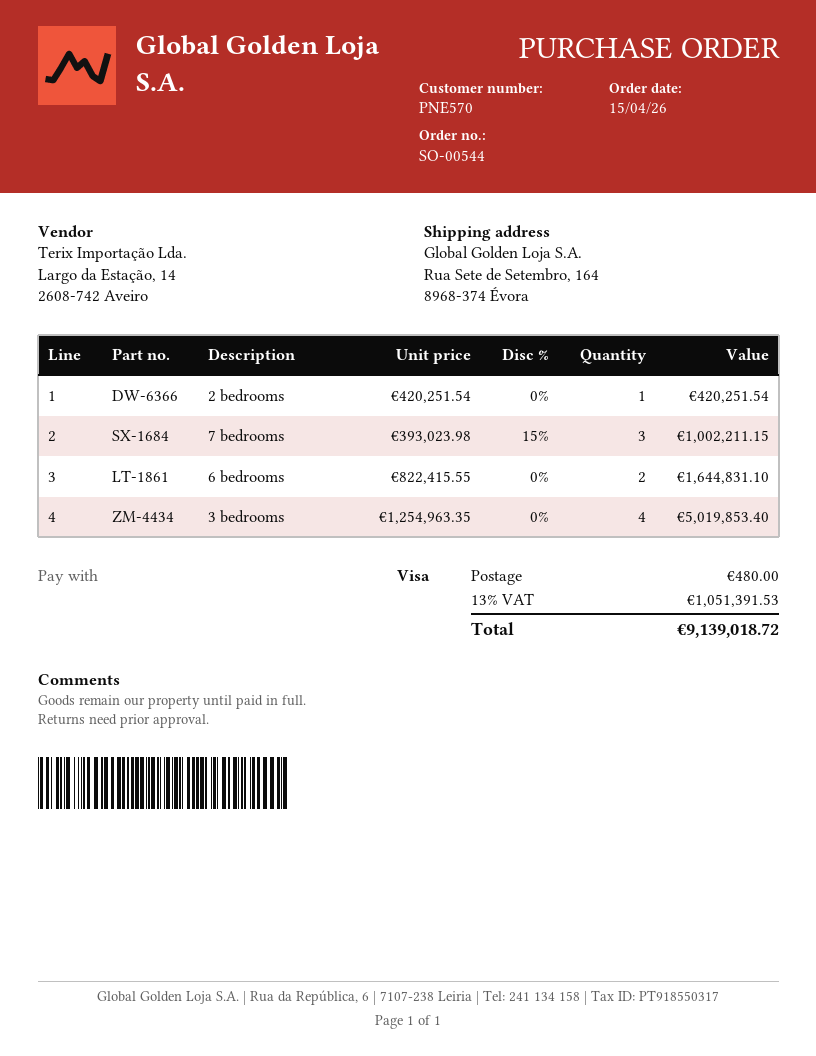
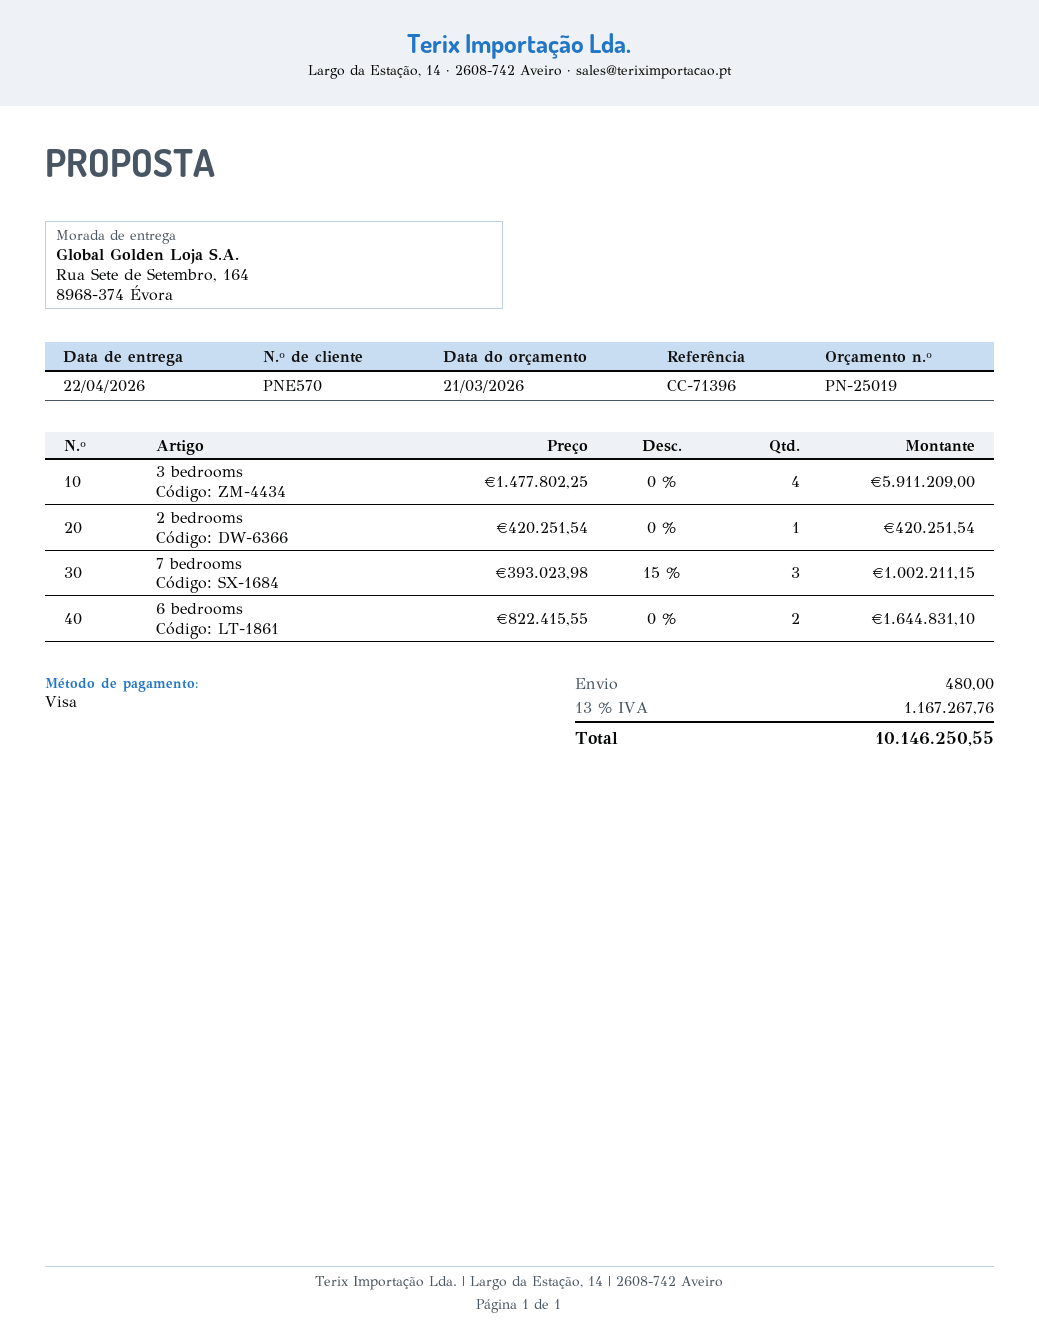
3 bedrooms: 4 x 1254963.35 = 5019853.40 -> 4 x 1477802.25 = 5911209.00
tax: 13% = 1051391.53 -> 13% = 1167267.76
total: 9139018.72 -> 10146250.55

